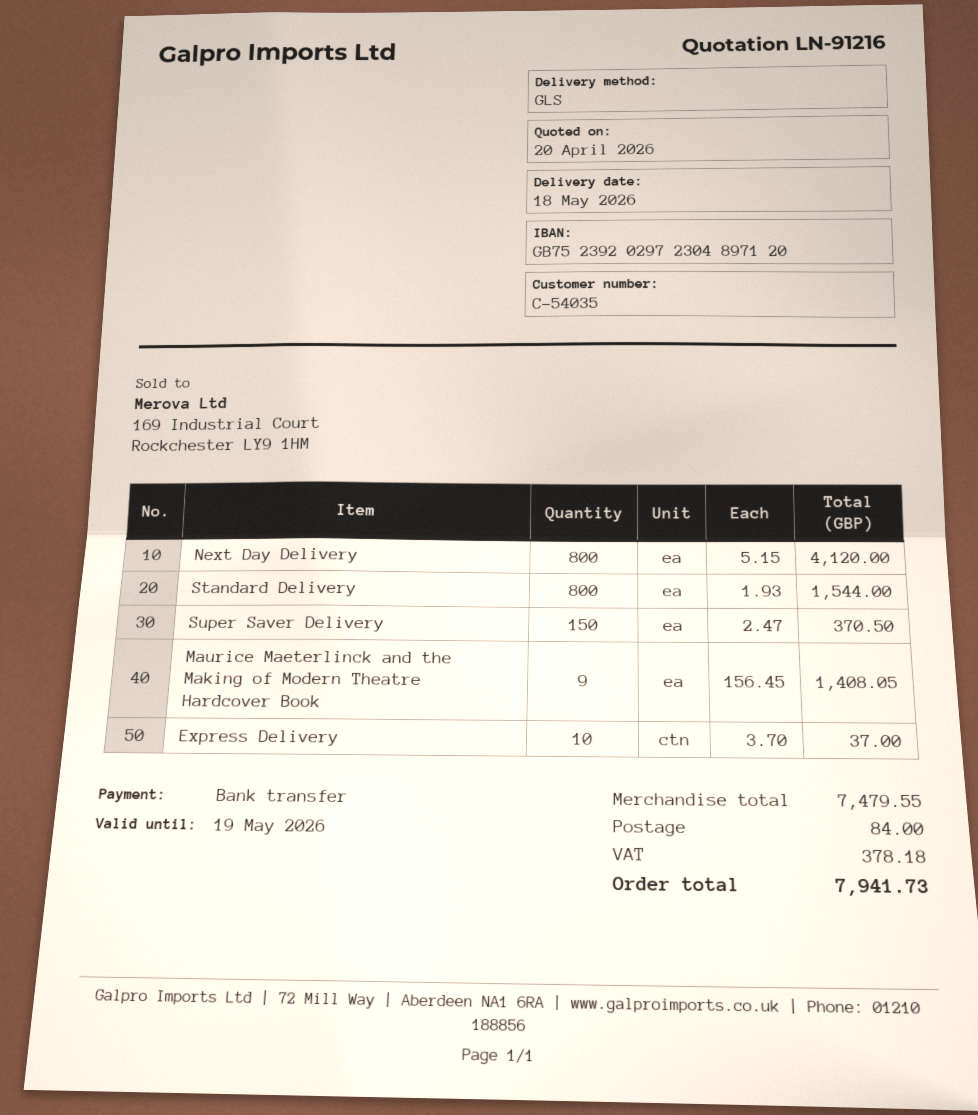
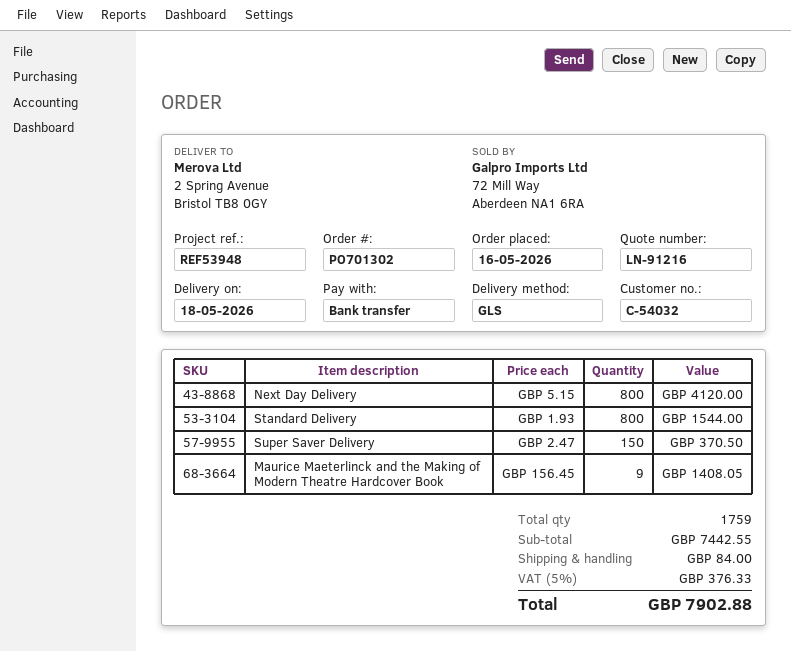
customer number: C-54035 -> C-54032
Express Delivery: 10 x 3.70 = 37.00 -> none
subtotal: 7479.55 -> 7442.55
tax: 378.18 -> 376.33
total: 7941.73 -> 7902.88

